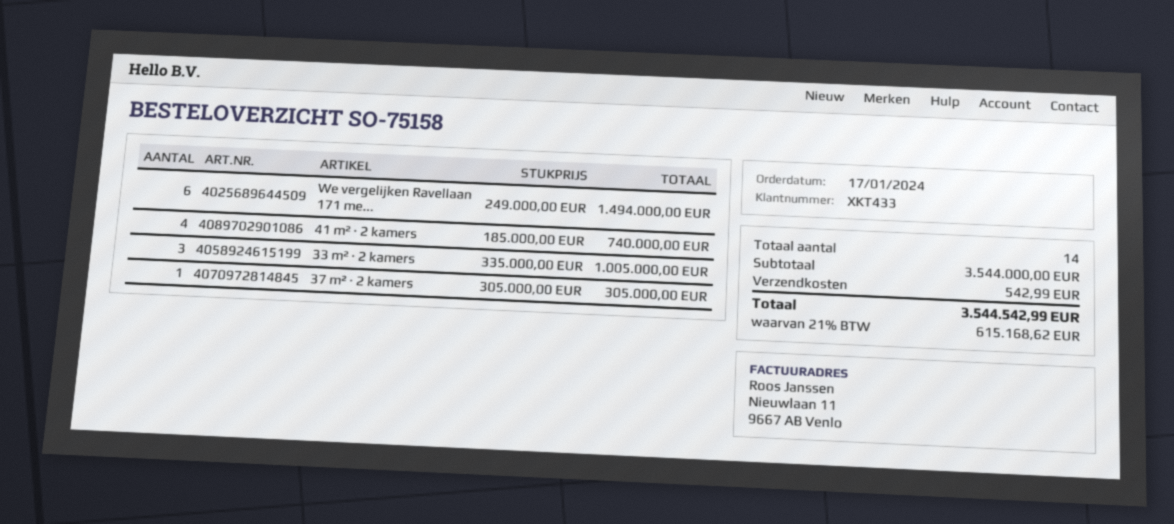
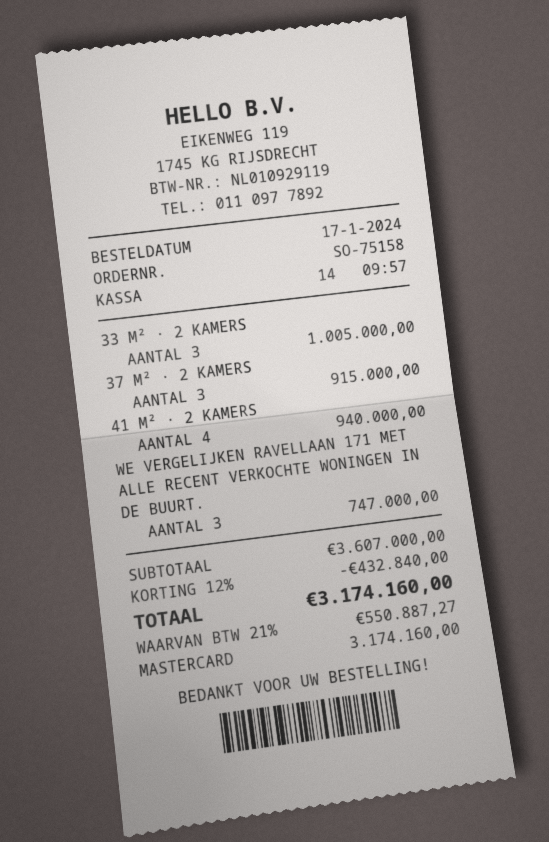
We vergelijken Ravellaan 171 me...: 6 for 1494000.00 -> 3 for 747000.00
41 m² · 2 kamers: 4 for 740000.00 -> 4 for 940000.00
37 m² · 2 kamers: 1 for 305000.00 -> 3 for 915000.00
subtotal: 3544000.00 -> 3607000.00
discount: none -> 12% = 432840.00
shipping: 542.99 -> none
tax: 21% = 615168.62 -> 21% = 550887.27
total: 3544542.99 -> 3174160.00

